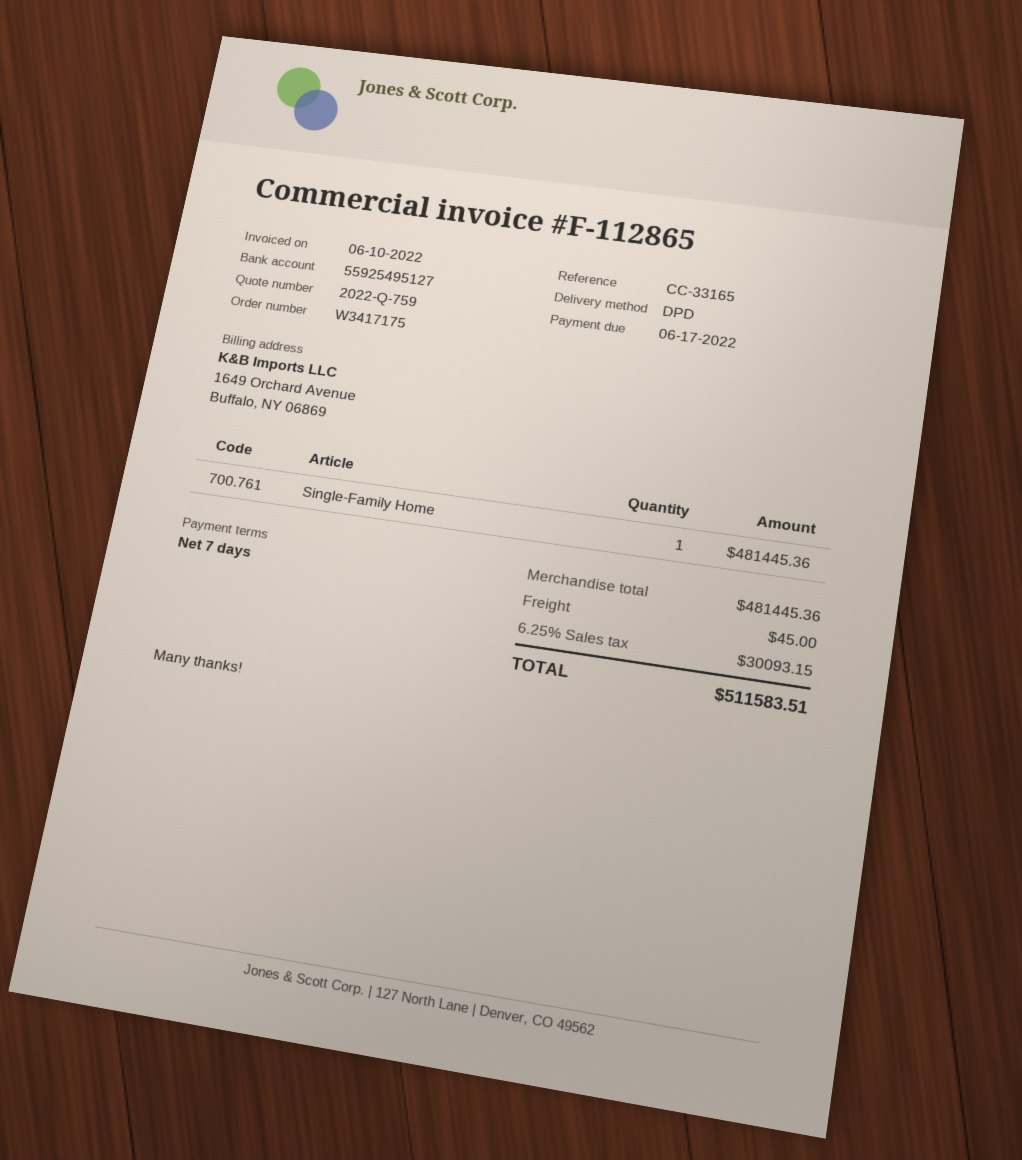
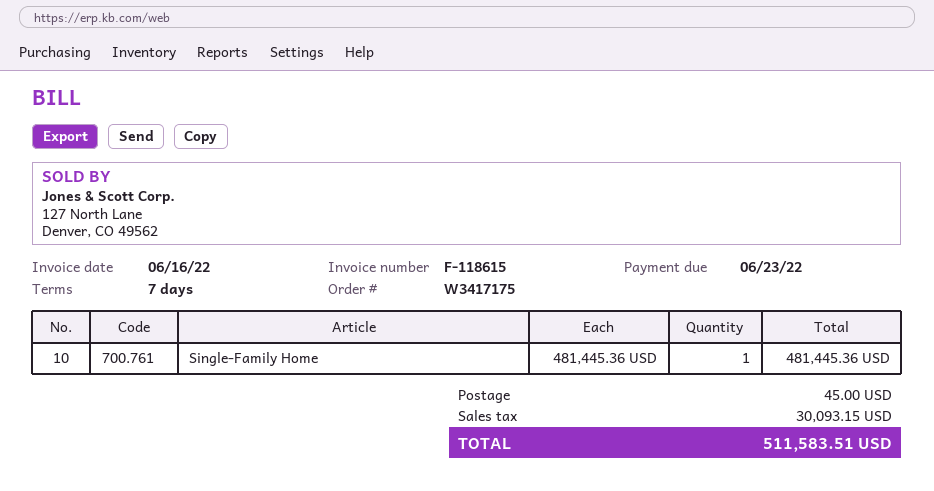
invoice number: F-112865 -> F-118615
invoice date: 2022-06-10 -> 2022-06-16
due date: 2022-06-17 -> 2022-06-23

